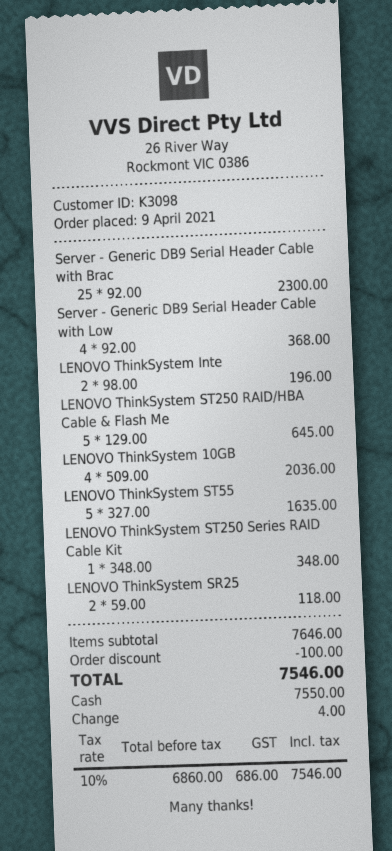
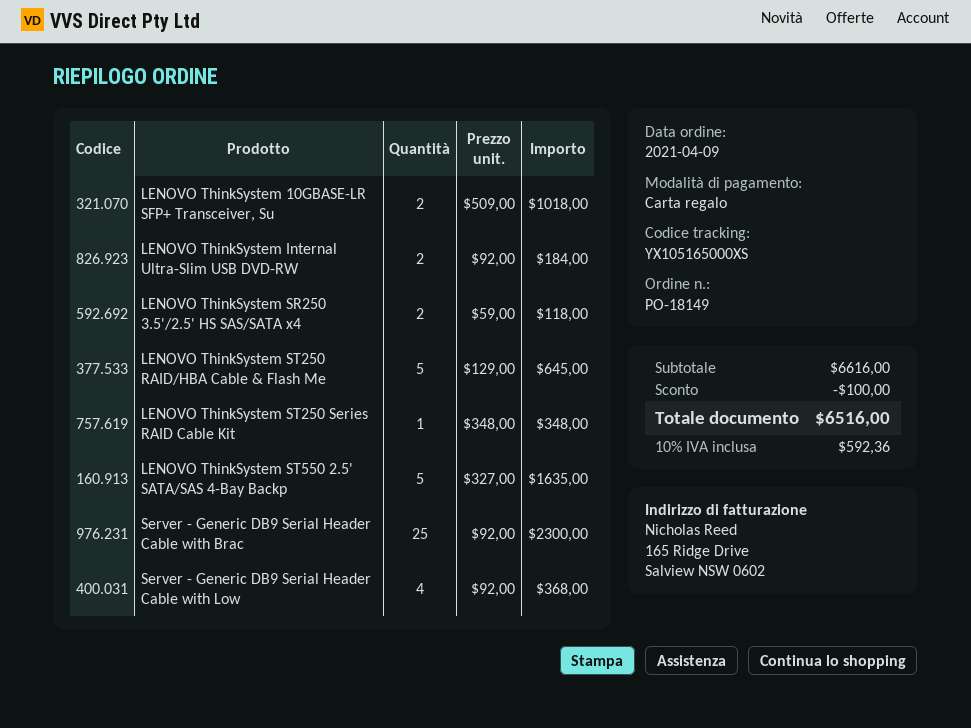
payment method: cash -> gift card
LENOVO ThinkSystem Inte: 2 x 98.00 = 196.00 -> 2 x 92.00 = 184.00
LENOVO ThinkSystem 10GB: 4 x 509.00 = 2036.00 -> 2 x 509.00 = 1018.00
subtotal: 7646.00 -> 6616.00
tax: 10% = 686.00 -> 10% = 592.36
total: 7546.00 -> 6516.00

